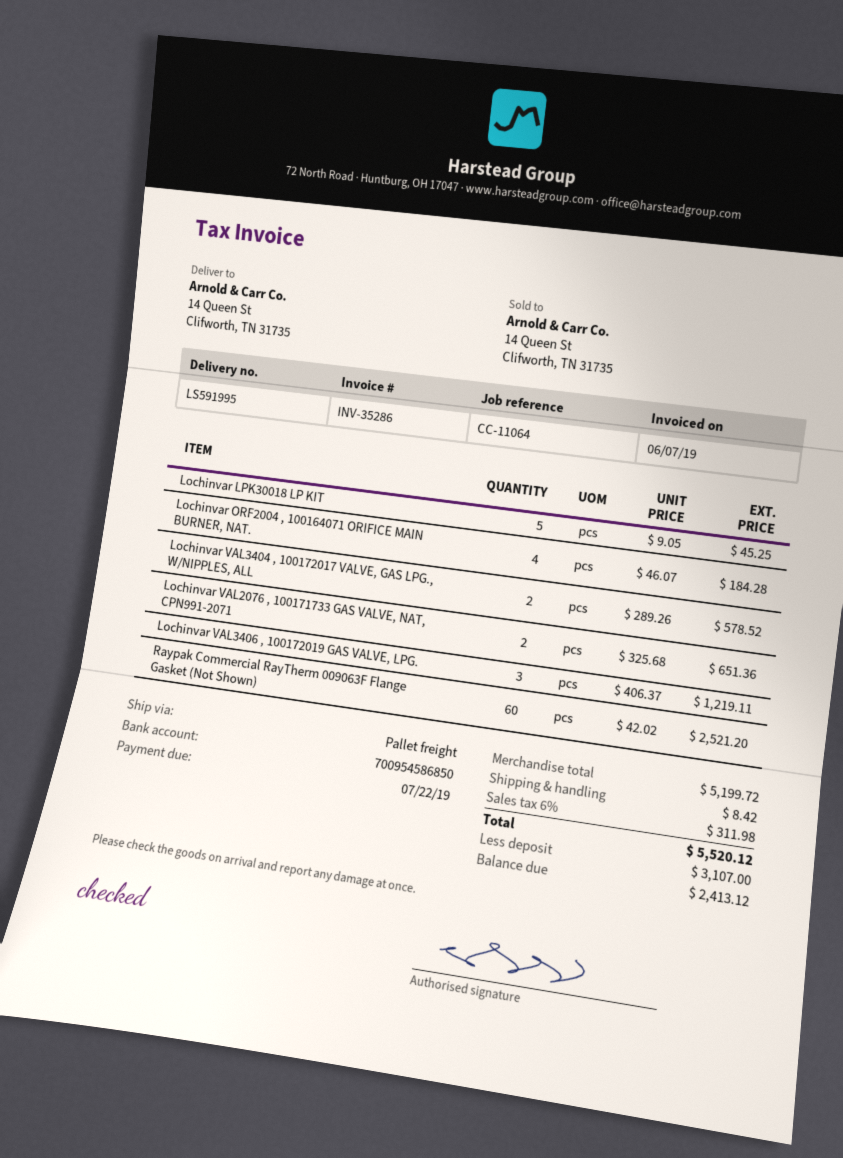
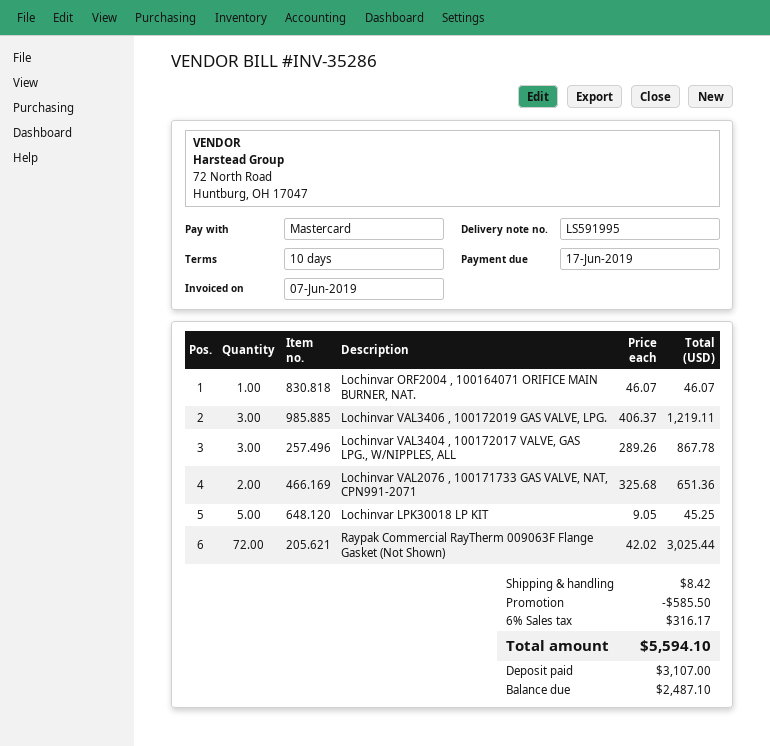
due date: 2019-07-22 -> 2019-06-17
Lochinvar ORF2004 , 100164071 ORIFICE MAIN BURNER, NAT.: 4 x 46.07 = 184.28 -> 1 x 46.07 = 46.07
Lochinvar VAL3404 , 100172017 VALVE, GAS LPG., W/NIPPLES, ALL: 2 x 289.26 = 578.52 -> 3 x 289.26 = 867.78
Raypak Commercial RayTherm 009063F Flange Gasket (Not Shown): 60 x 42.02 = 2521.20 -> 72 x 42.02 = 3025.44
discount: none -> 585.50
tax: 6% = 311.98 -> 6% = 316.17
total: 5520.12 -> 5594.10
balance: 2413.12 -> 2487.10

